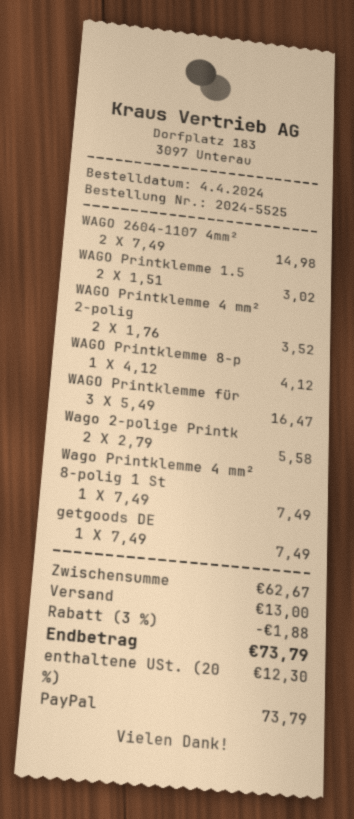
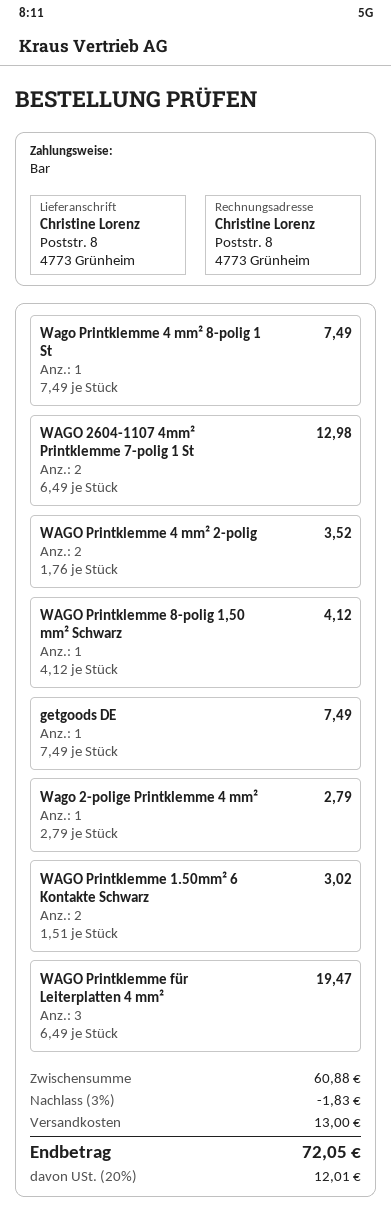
payment method: PayPal -> cash
WAGO 2604-1107 4mm²: 2 x 7.49 = 14.98 -> 2 x 6.49 = 12.98
WAGO Printklemme für: 3 x 5.49 = 16.47 -> 3 x 6.49 = 19.47
Wago 2-polige Printk: 2 x 2.79 = 5.58 -> 1 x 2.79 = 2.79
subtotal: 62.67 -> 60.88
discount: 3% = 1.88 -> 3% = 1.83
tax: 20% = 12.30 -> 20% = 12.01
total: 73.79 -> 72.05

